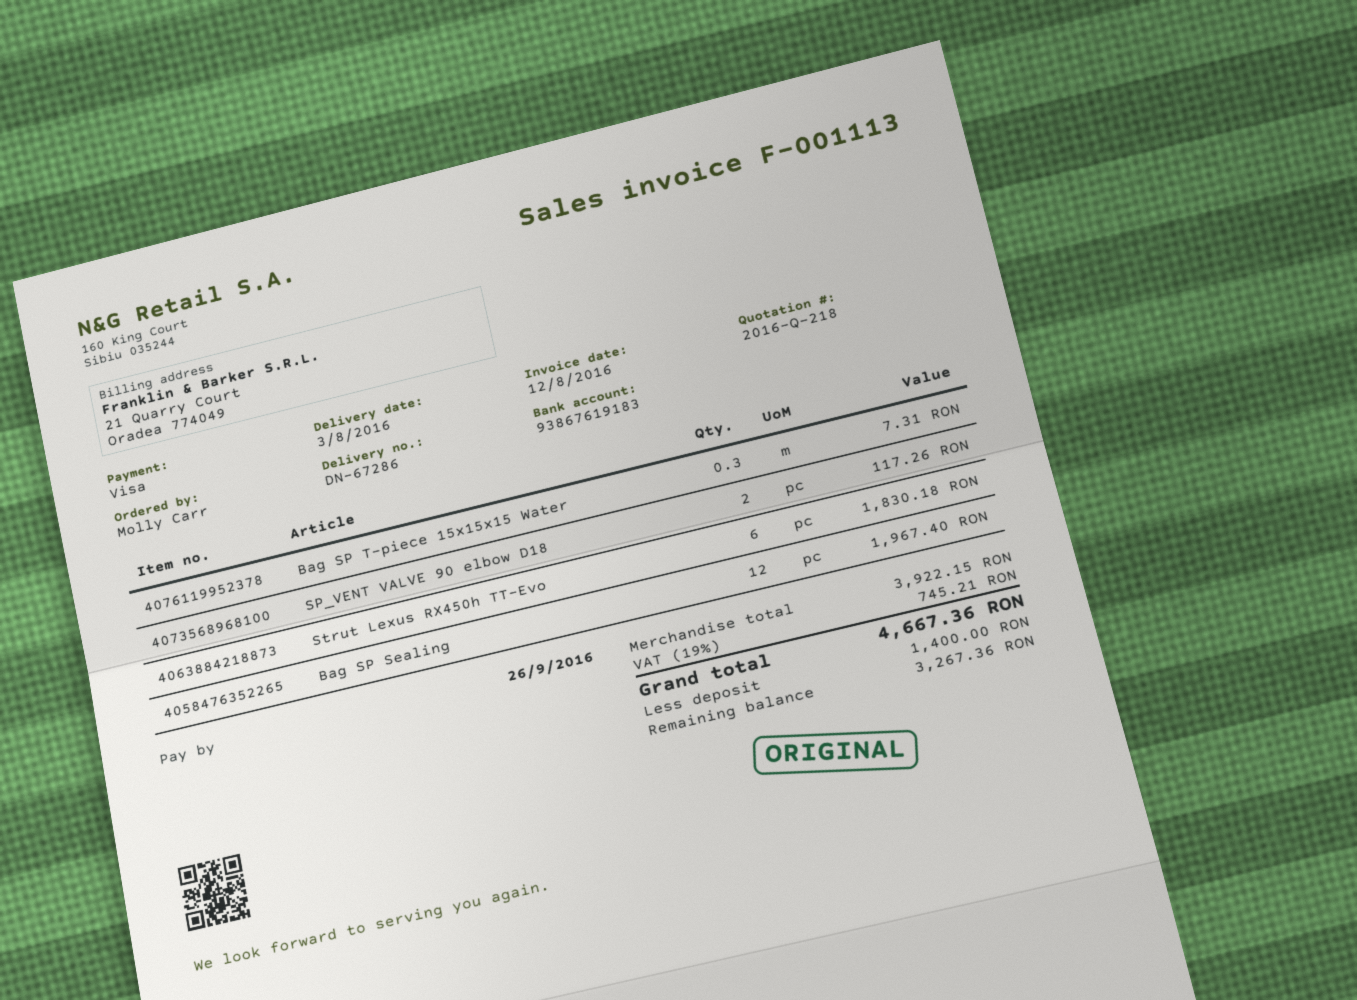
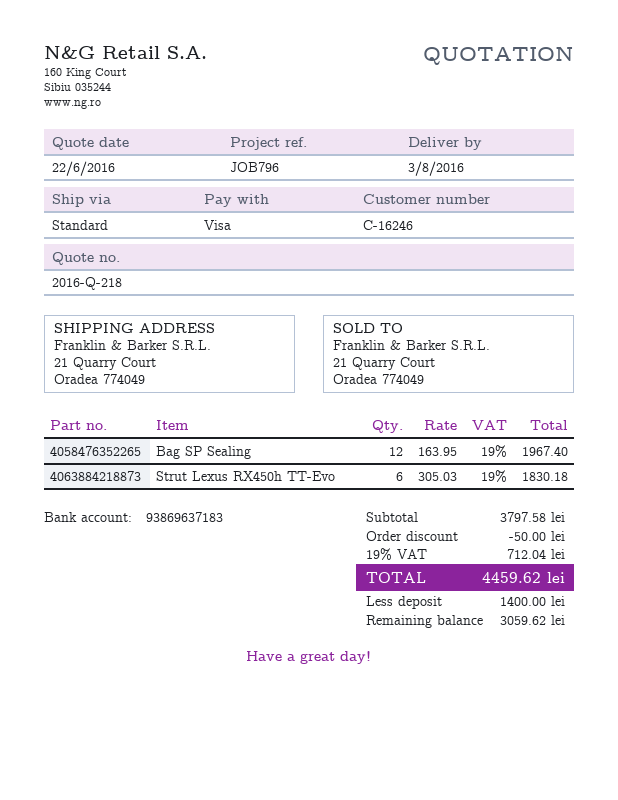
bank account: 93867619183 -> 93869637183
Bag SP T-piece 15x15x15 Water: 0.3 for 7.31 -> none
SP_VENT VALVE 90 elbow D18: 2 for 117.26 -> none
subtotal: 3922.15 -> 3797.58
discount: none -> 50.00
tax: 19% = 745.21 -> 19% = 712.04
total: 4667.36 -> 4459.62
balance: 3267.36 -> 3059.62

